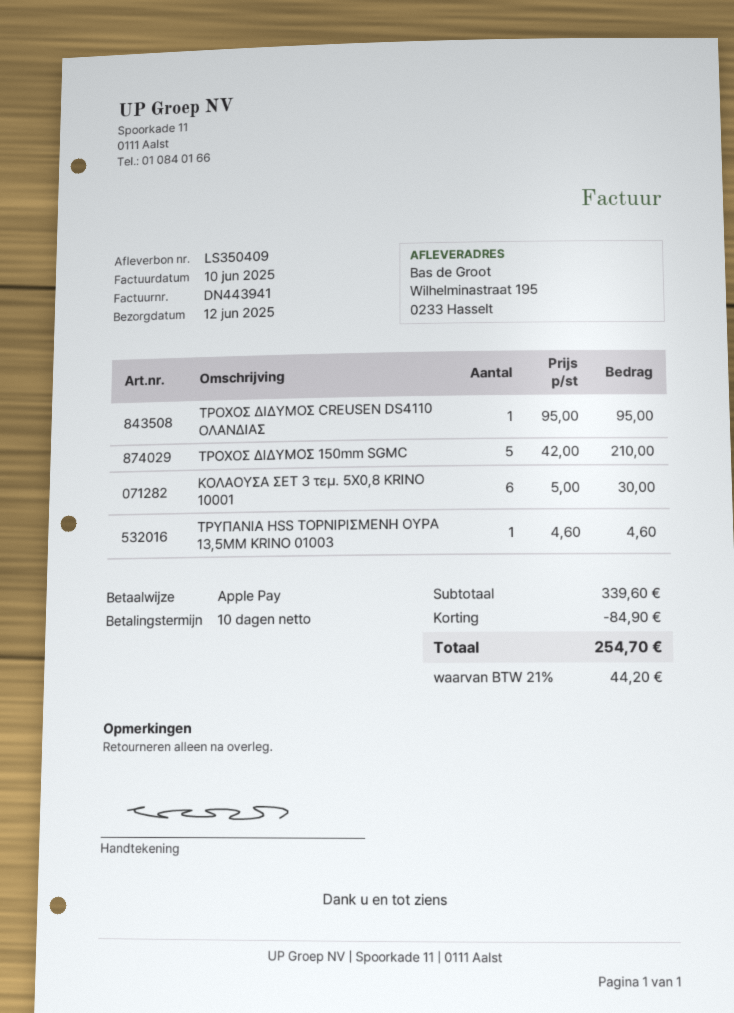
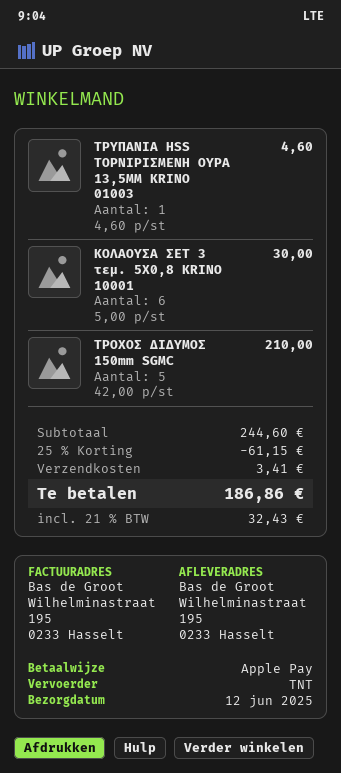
ΤΡΟΧΟΣ ΔΙΔΥΜΟΣ CREUSEN DS4110 ΟΛΑΝΔΙΑΣ: 1 x 95.00 = 95.00 -> none
subtotal: 339.60 -> 244.60
discount: 84.90 -> 61.15
shipping: none -> 3.41
tax: 21% = 44.20 -> 21% = 32.43
total: 254.70 -> 186.86

